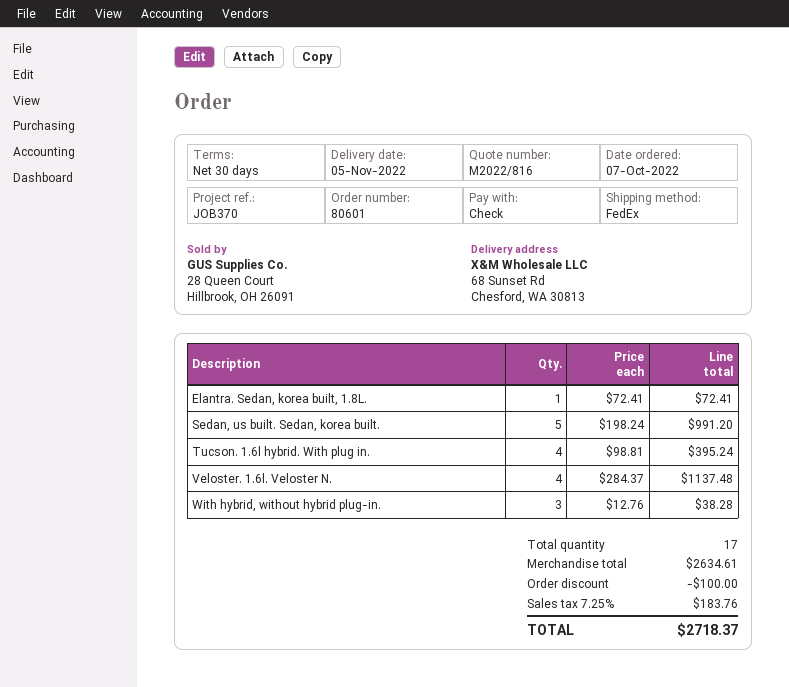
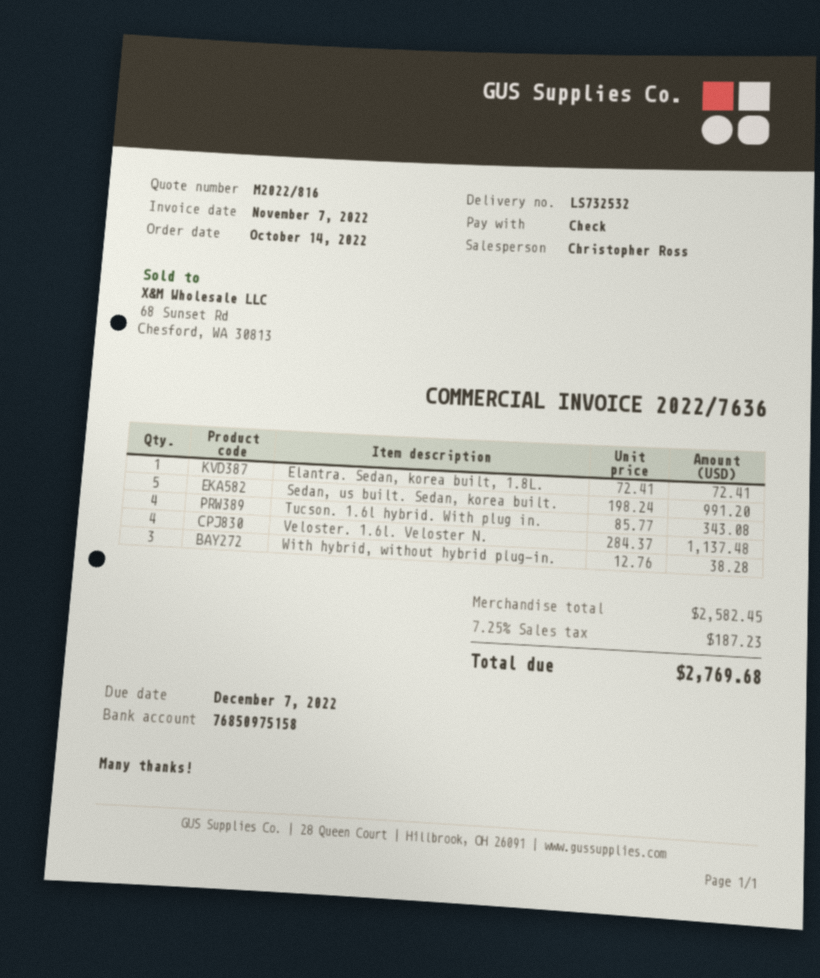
order date: 2022-10-07 -> 2022-10-14
Tucson. 1.6l hybrid. With plug in.: 4 x 98.81 = 395.24 -> 4 x 85.77 = 343.08
subtotal: 2634.61 -> 2582.45
discount: 100.00 -> none
tax: 7.25% = 183.76 -> 7.25% = 187.23
total: 2718.37 -> 2769.68

